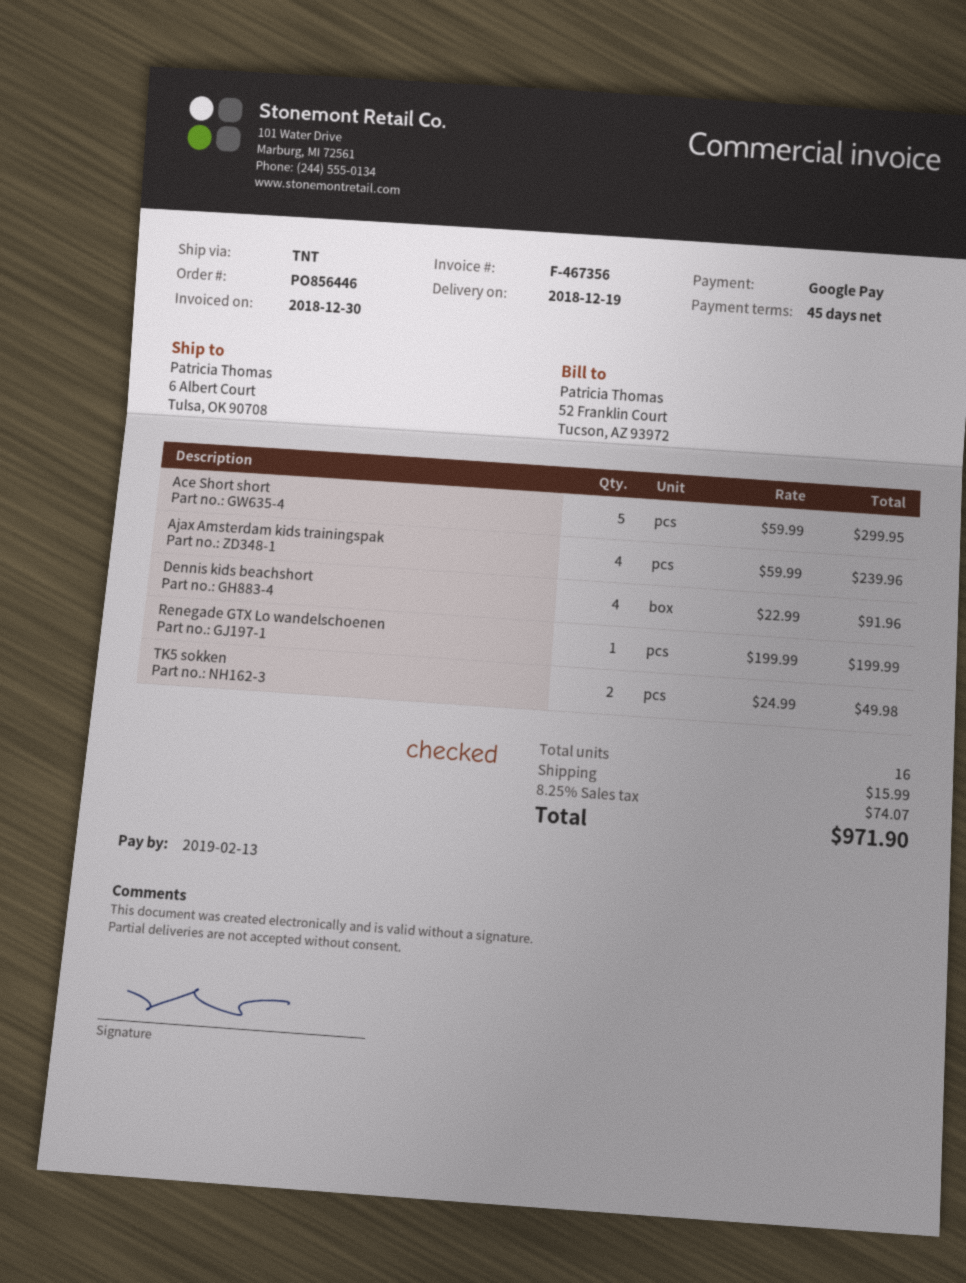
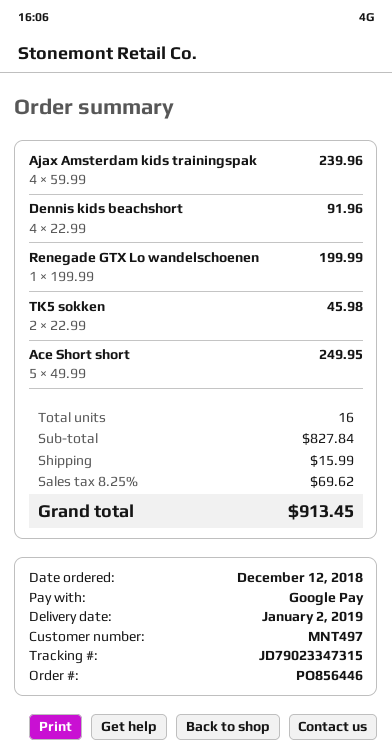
delivery date: 2018-12-19 -> 2019-01-02
Ace Short short: 5 x 59.99 = 299.95 -> 5 x 49.99 = 249.95
TK5 sokken: 2 x 24.99 = 49.98 -> 2 x 22.99 = 45.98
tax: 8.25% = 74.07 -> 8.25% = 69.62
total: 971.90 -> 913.45

